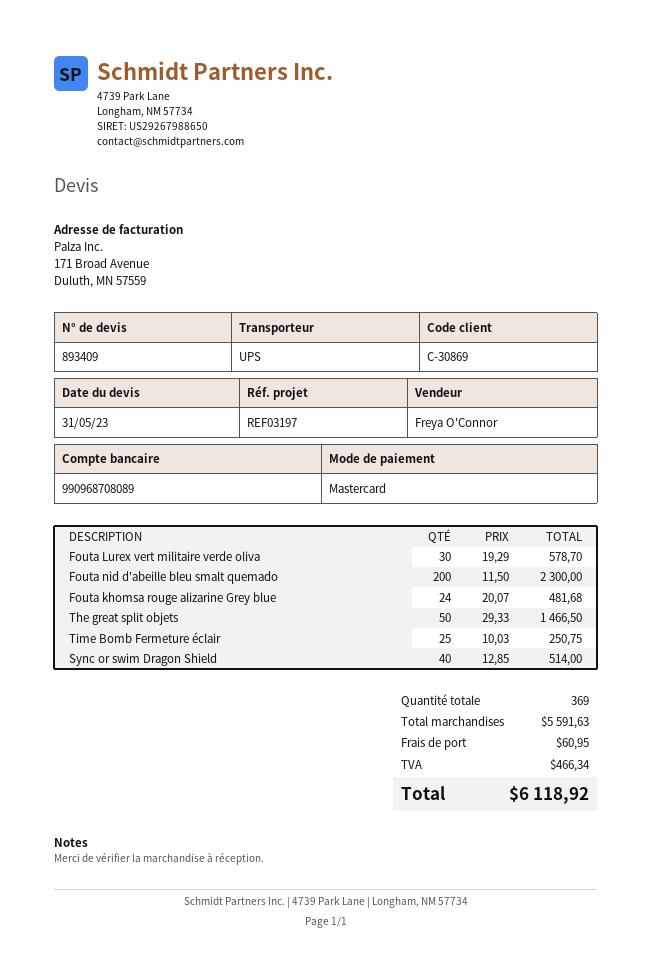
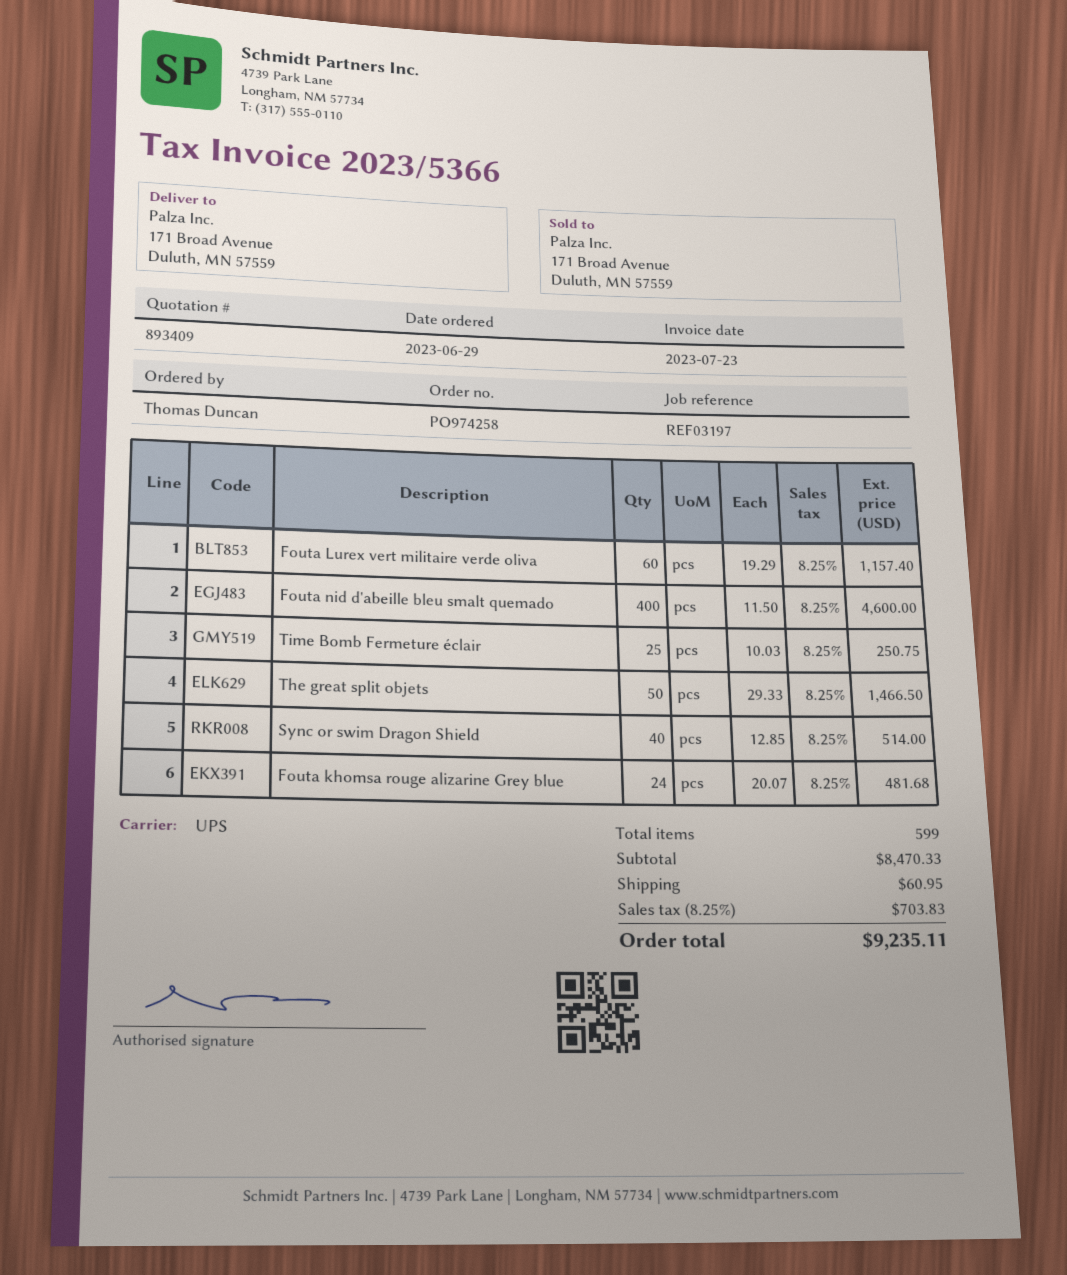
Fouta Lurex vert militaire verde oliva: 30 x 19.29 = 578.70 -> 60 x 19.29 = 1157.40
Fouta nid d'abeille bleu smalt quemado: 200 x 11.50 = 2300.00 -> 400 x 11.50 = 4600.00
total quantity: 369 -> 599
subtotal: 5591.63 -> 8470.33
tax: 466.34 -> 703.83
total: 6118.92 -> 9235.11

